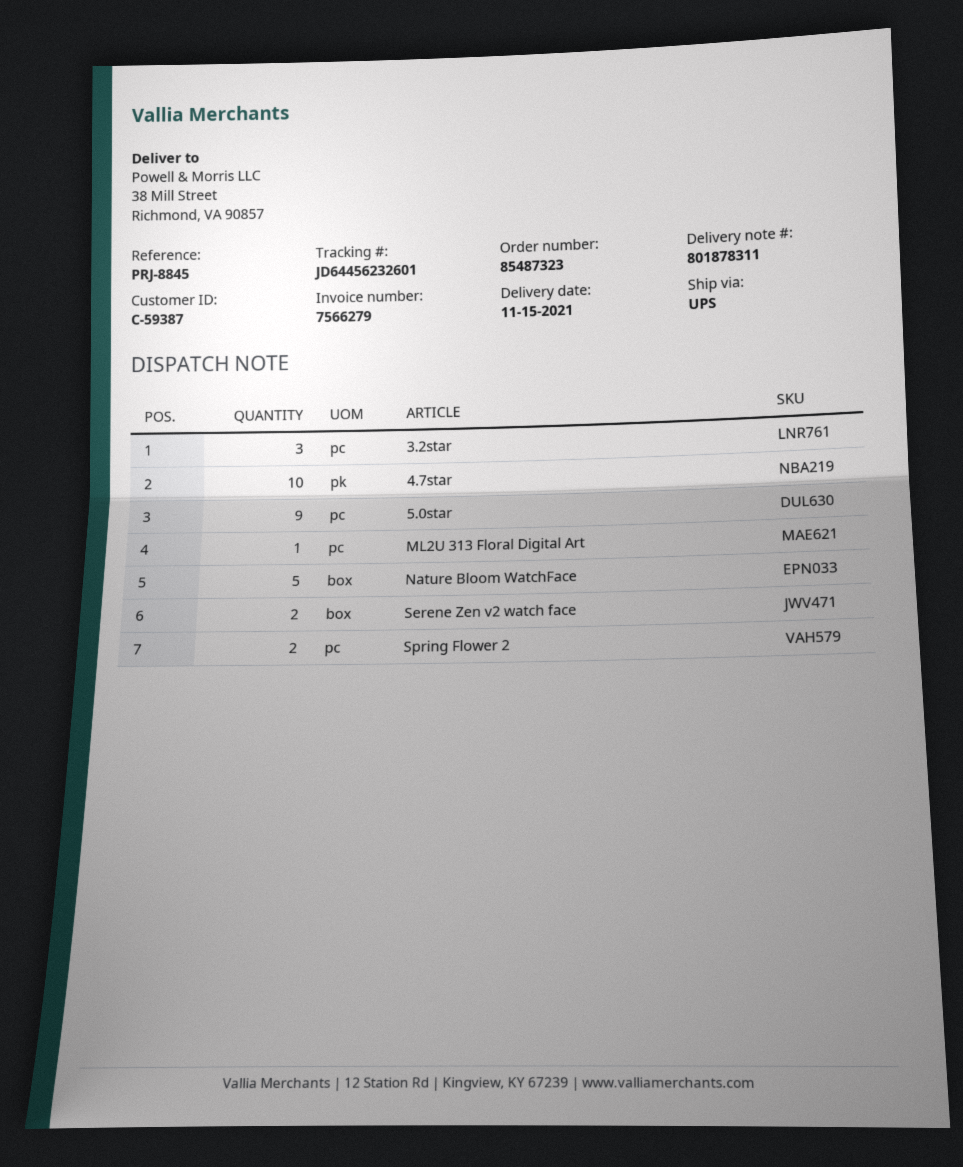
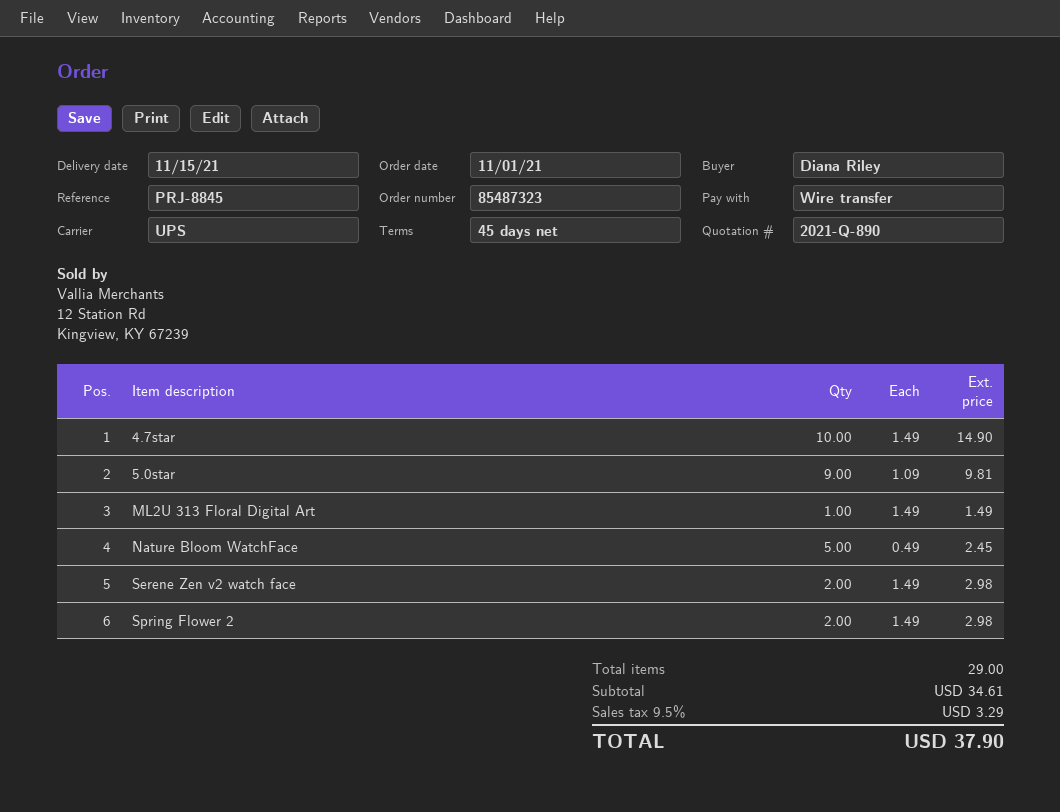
3.2star: 3 -> none

